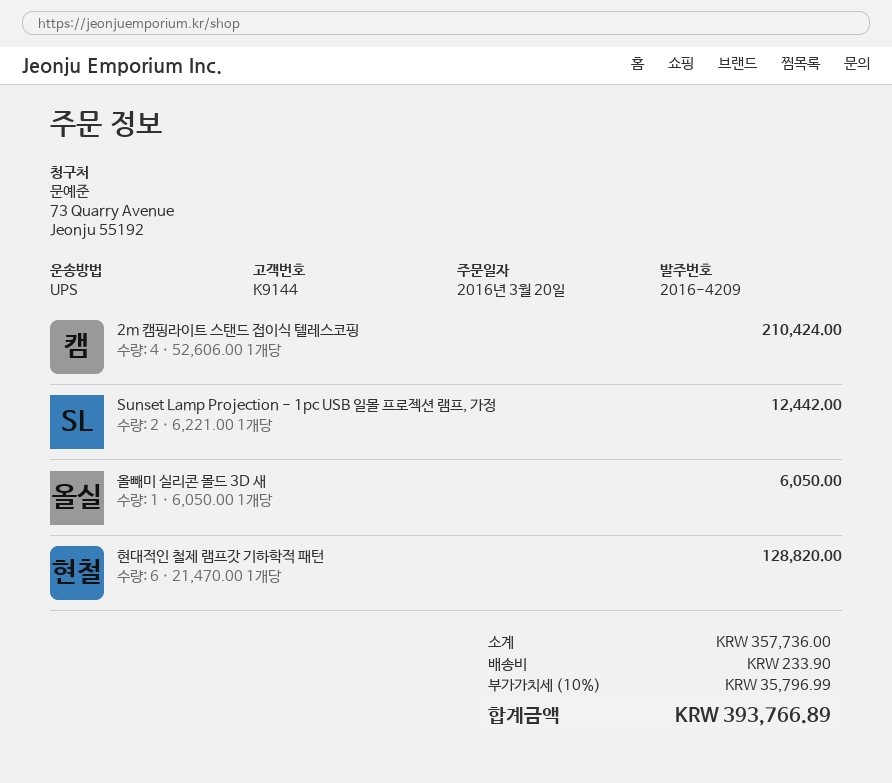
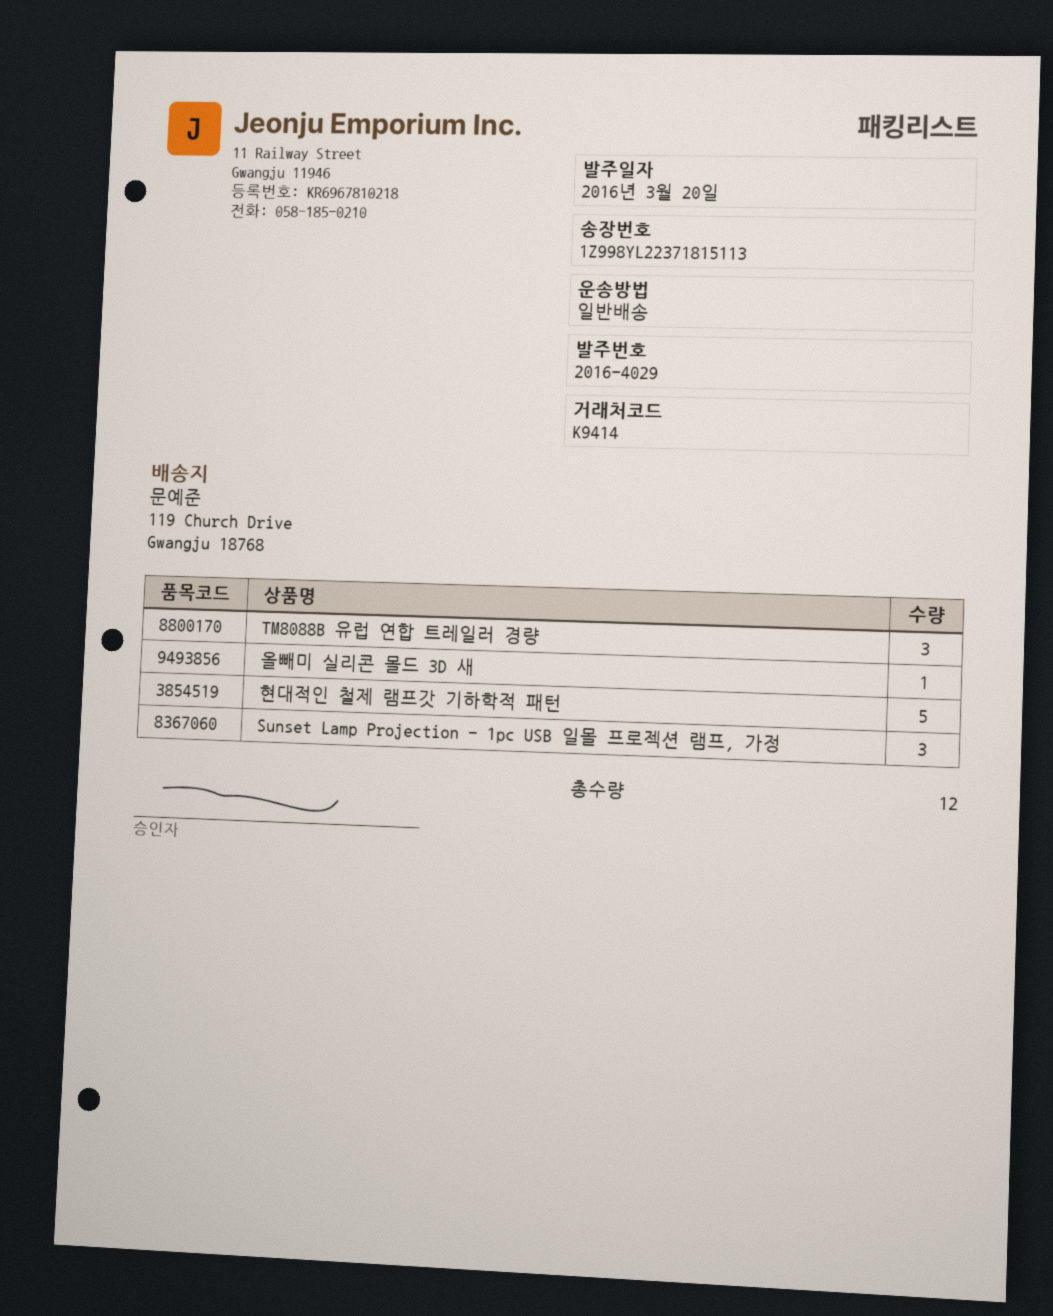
order number: 2016-4209 -> 2016-4029
customer number: K9144 -> K9414
shipping method: UPS -> standard
2m 캠핑라이트 스탠드 접이식 텔레스코핑: 4 -> none
Sunset Lamp Projection - 1pc USB 일몰 프로젝션 램프, 가정: 2 -> 3
현대적인 철제 램프갓 기하학적 패턴: 6 -> 5
TM8088B 유럽 연합 트레일러 경량: none -> 3

